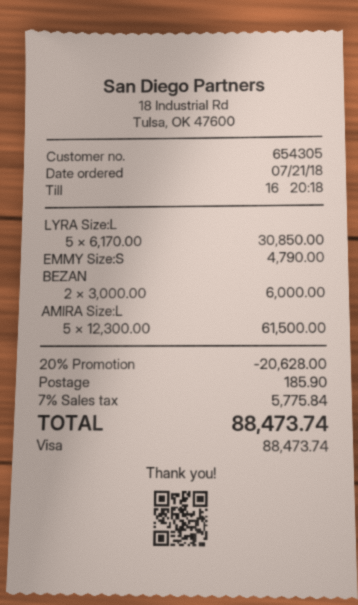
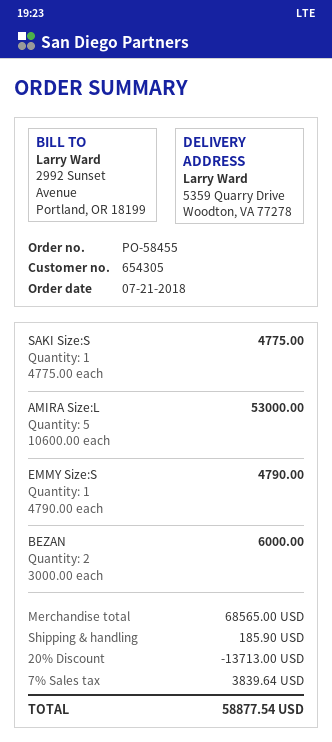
LYRA Size:L: 5 x 6170.00 = 30850.00 -> none
AMIRA Size:L: 5 x 12300.00 = 61500.00 -> 5 x 10600.00 = 53000.00
SAKI Size:S: none -> 1 x 4775.00 = 4775.00
discount: 20% = 20628.00 -> 20% = 13713.00
tax: 7% = 5775.84 -> 7% = 3839.64
total: 88473.74 -> 58877.54

